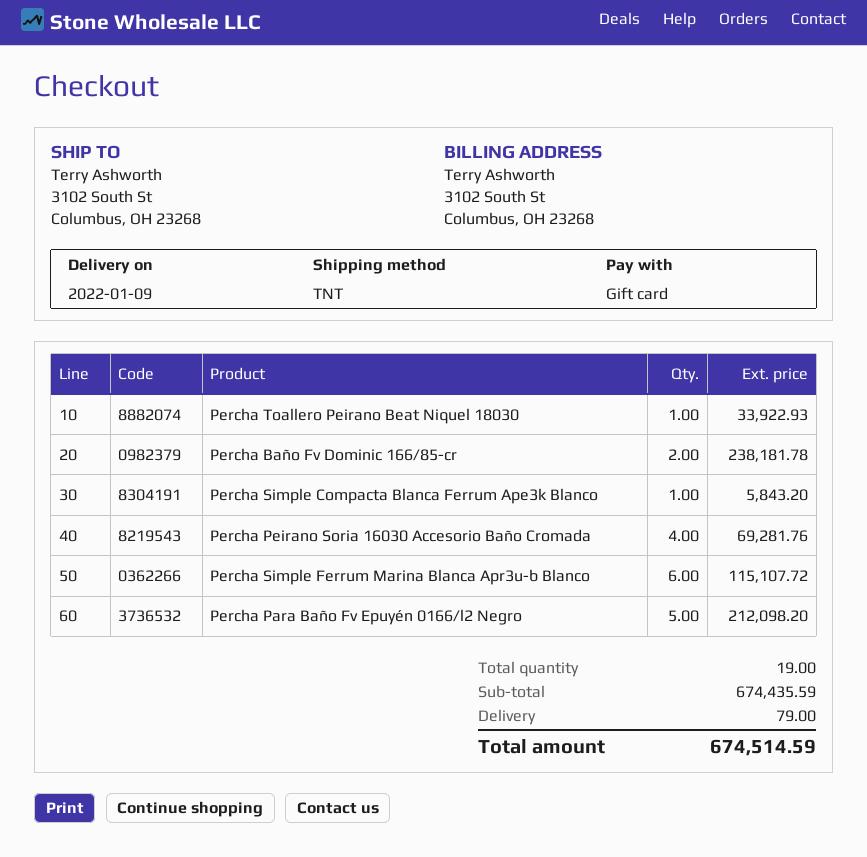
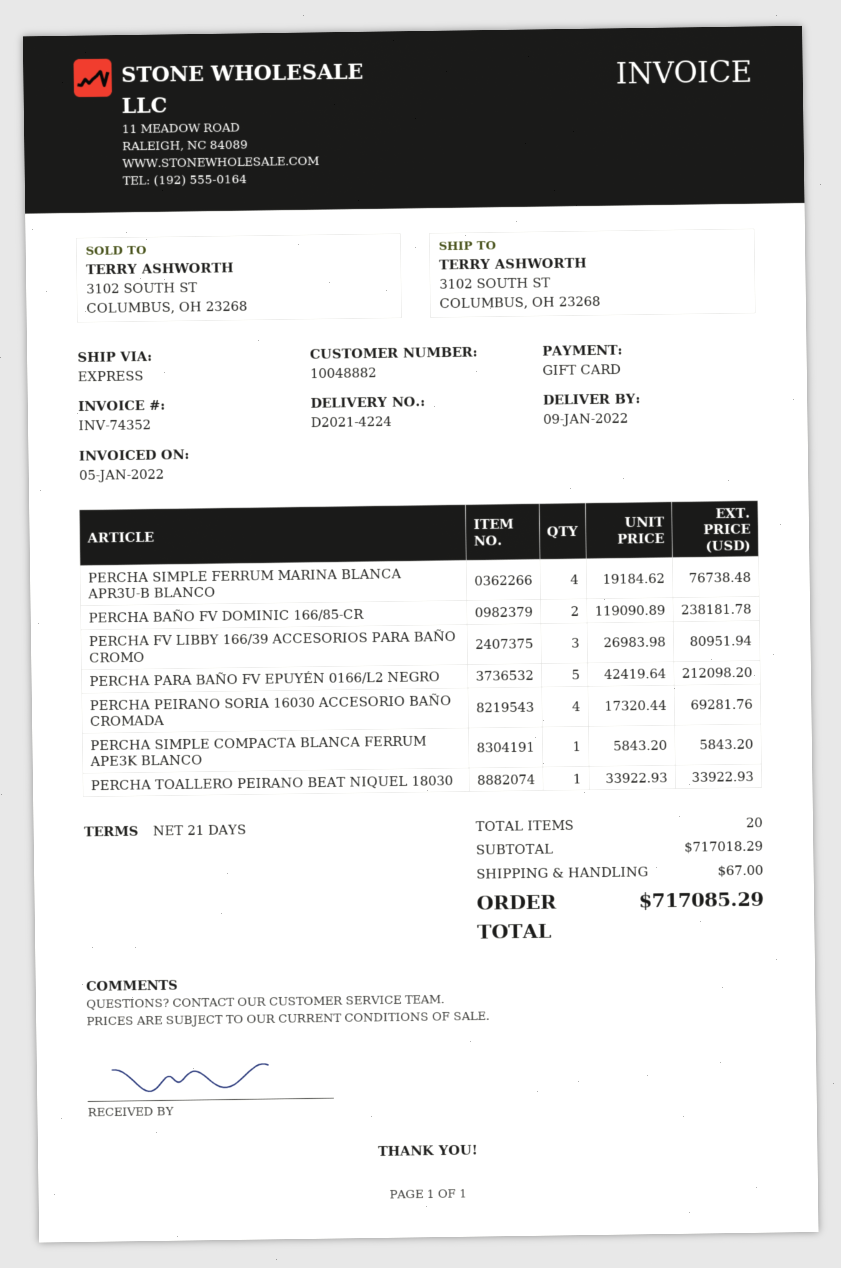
shipping method: TNT -> express
Percha Simple Ferrum Marina Blanca Apr3u-b Blanco: 6 for 115107.72 -> 4 for 76738.48
PERCHA FV LIBBY 166/39 ACCESORIOS PARA BAÑO CROMO: none -> 3 for 80951.94
total quantity: 19 -> 20
subtotal: 674435.59 -> 717018.29
shipping: 79.00 -> 67.00
total: 674514.59 -> 717085.29

